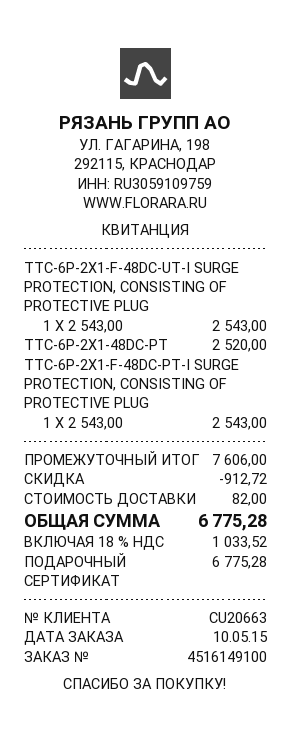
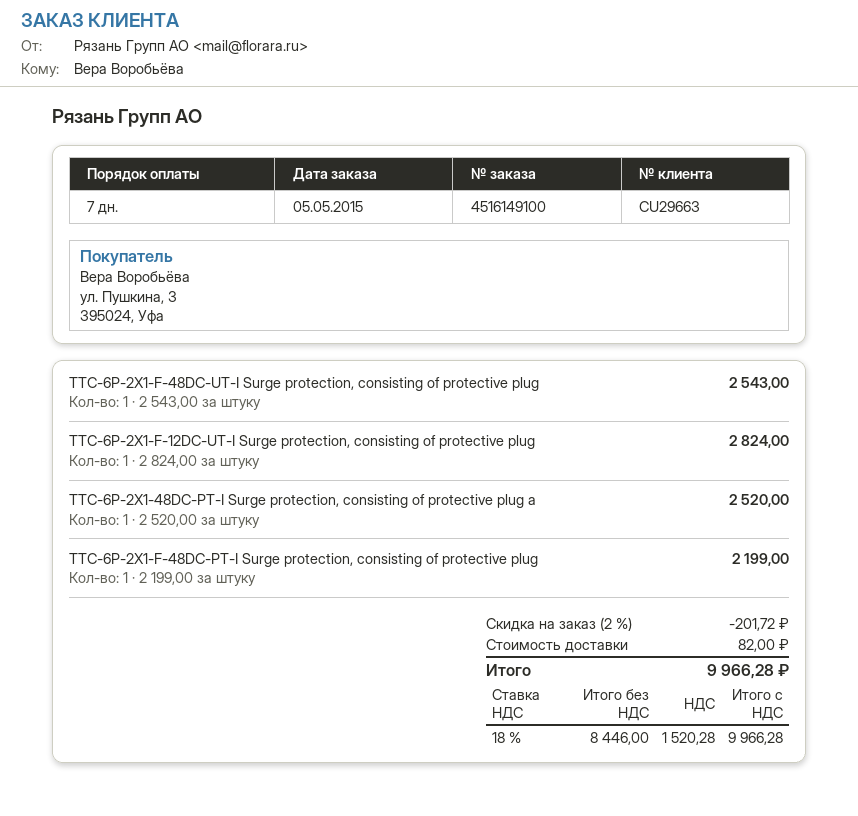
order date: 2015-05-10 -> 2015-05-05
customer number: CU20663 -> CU29663
TTC-6P-2X1-F-48DC-PT-I SURGE PROTECTION, CONSISTING OF PROTECTIVE PLUG: 1 x 2543.00 = 2543.00 -> 1 x 2199.00 = 2199.00
TTC-6P-2X1-F-12DC-UT-I Surge protection, consisting of protective plug: none -> 1 x 2824.00 = 2824.00
discount: 912.72 -> 201.72
tax: 18% = 1033.52 -> 18% = 1520.28
total: 6775.28 -> 9966.28

